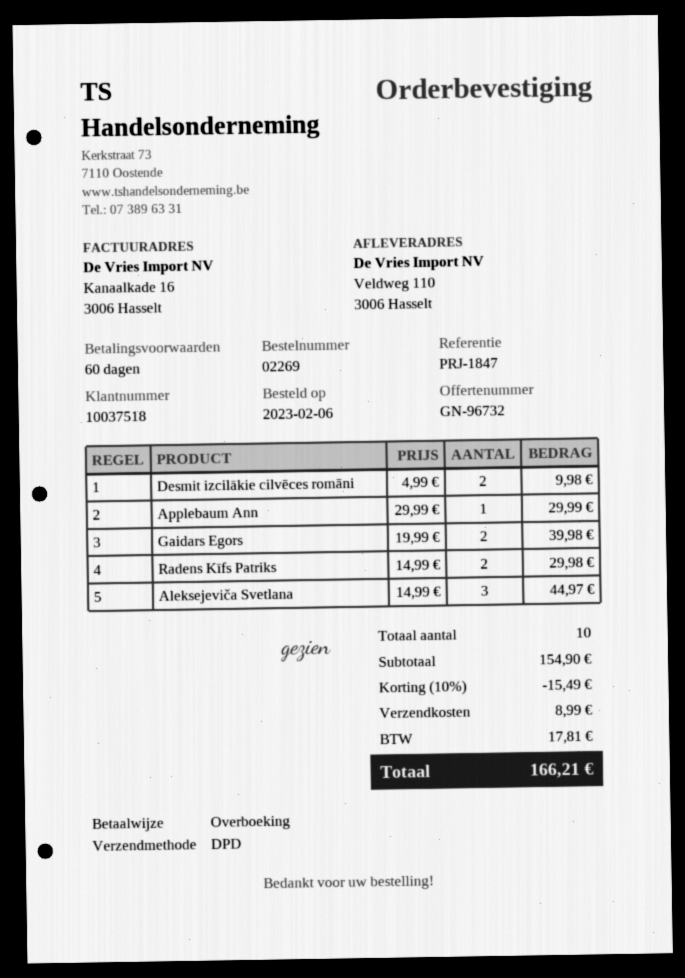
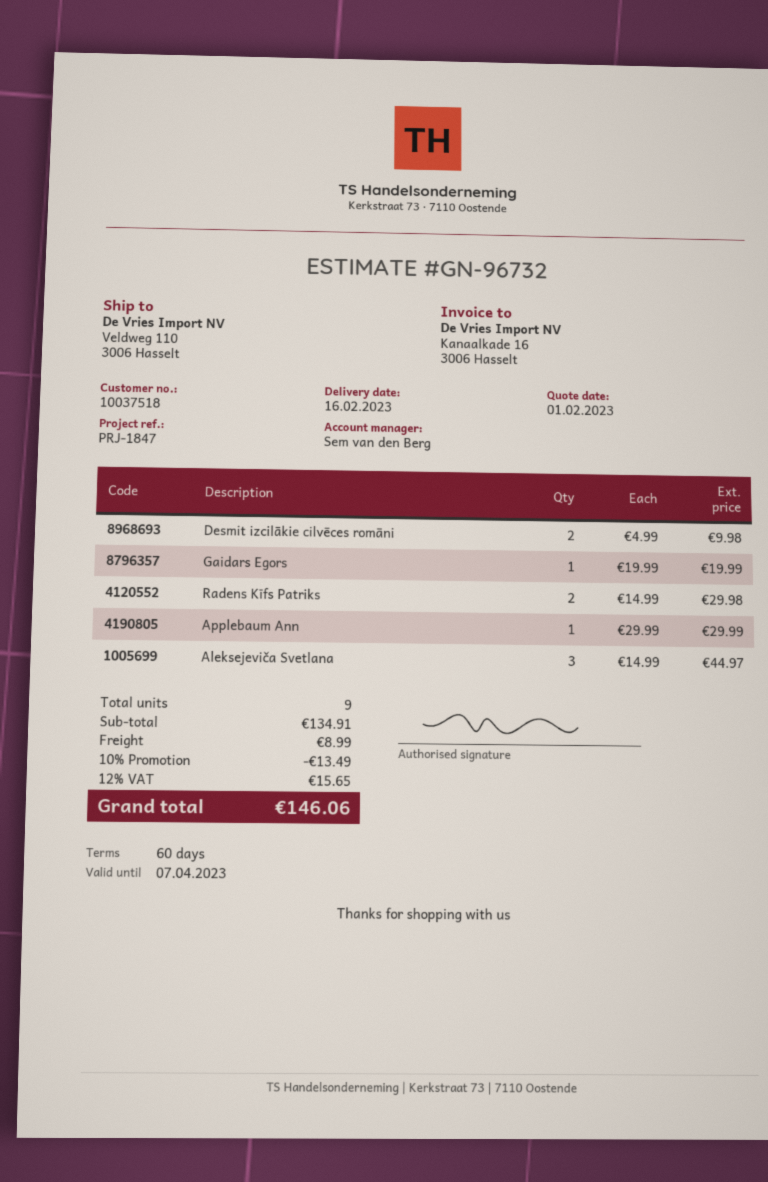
Gaidars Egors: 2 x 19.99 = 39.98 -> 1 x 19.99 = 19.99
total quantity: 10 -> 9
subtotal: 154.90 -> 134.91
discount: 10% = 15.49 -> 10% = 13.49
tax: 17.81 -> 15.65
total: 166.21 -> 146.06

